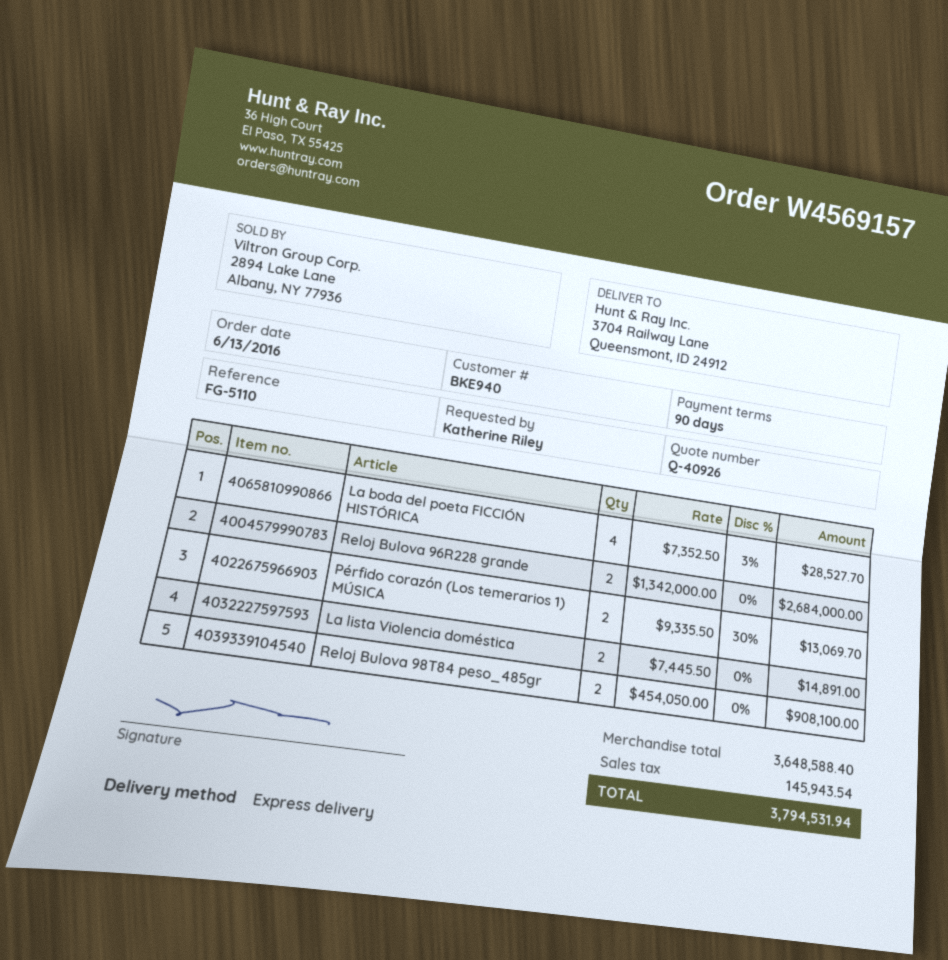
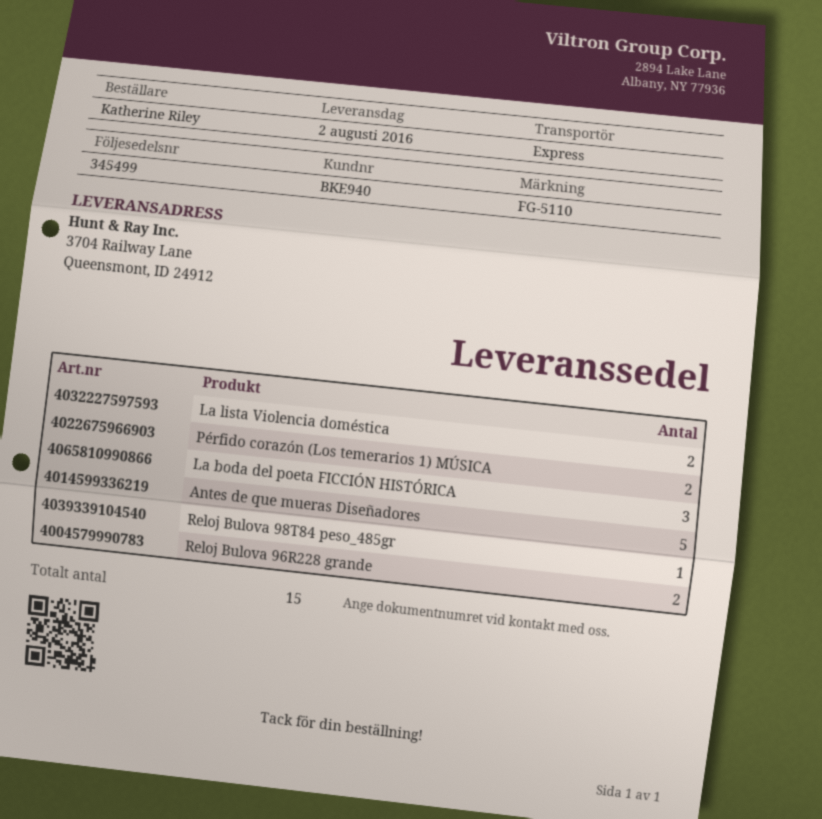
La boda del poeta FICCIÓN HISTÓRICA: 4 -> 3
Reloj Bulova 98T84 peso_485gr: 2 -> 1
Antes de que mueras Diseñadores: none -> 5

